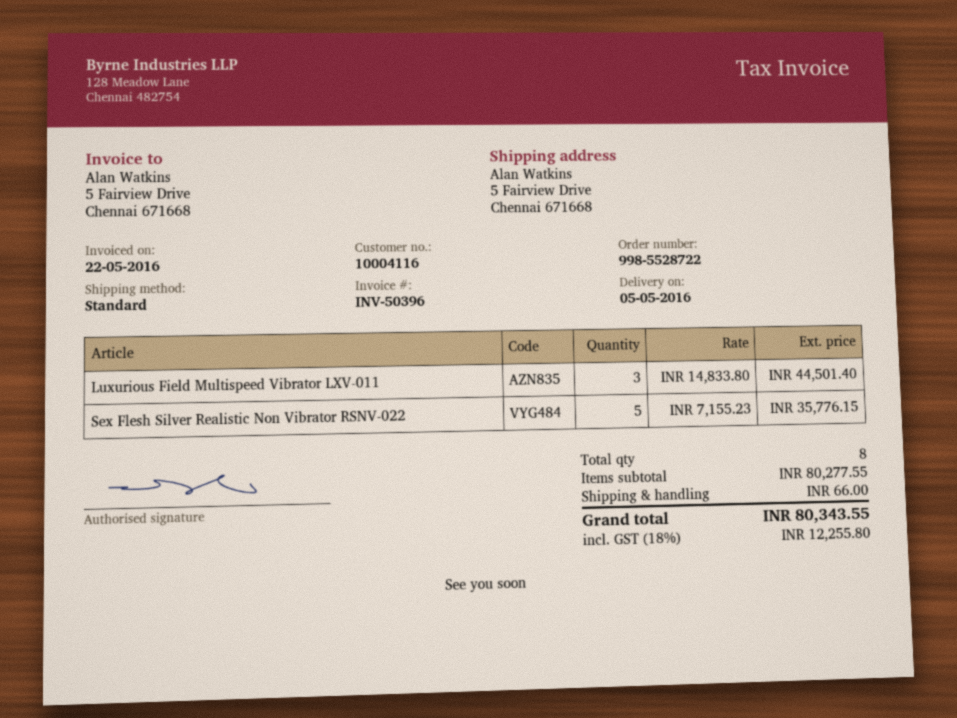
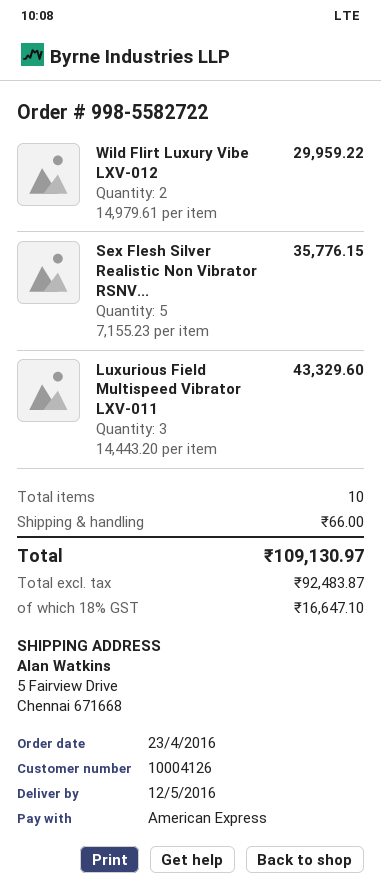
order number: 998-5528722 -> 998-5582722
delivery date: 2016-05-05 -> 2016-05-12
customer number: 10004116 -> 10004126
Luxurious Field Multispeed Vibrator LXV-011: 3 x 14833.80 = 44501.40 -> 3 x 14443.20 = 43329.60
Wild Flirt Luxury Vibe LXV-012: none -> 2 x 14979.61 = 29959.22
total quantity: 8 -> 10
tax: 18% = 12255.80 -> 18% = 16647.10
total: 80343.55 -> 109130.97

